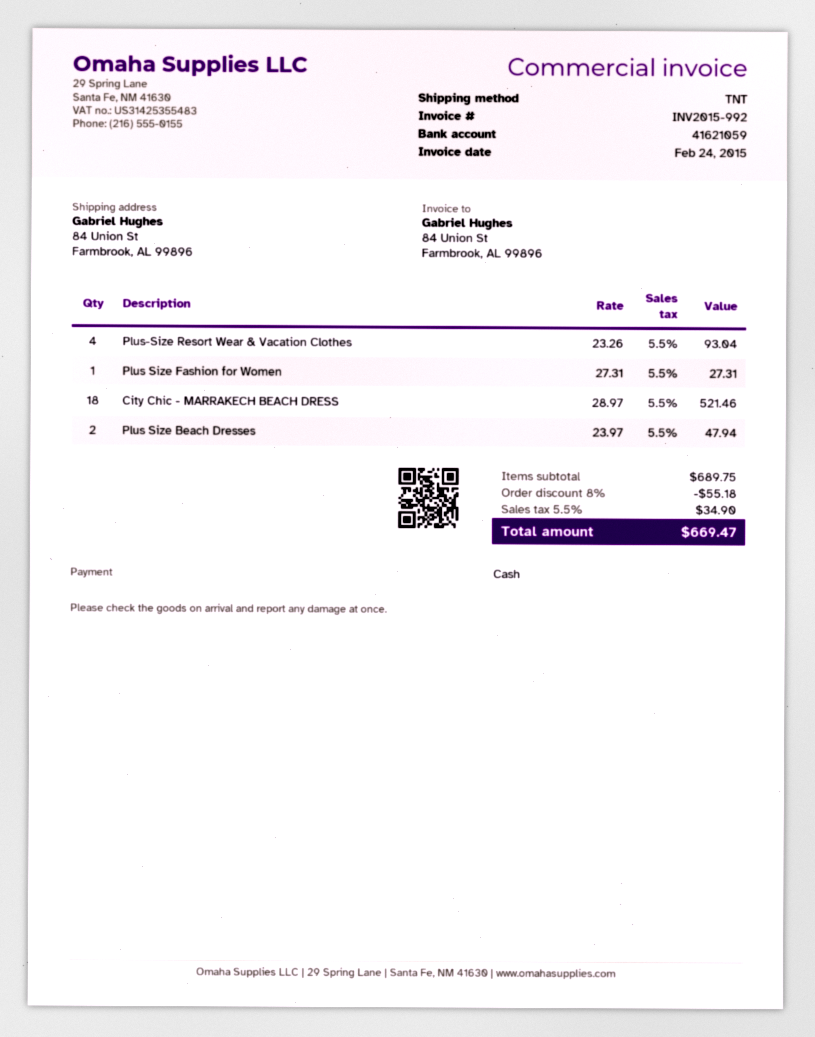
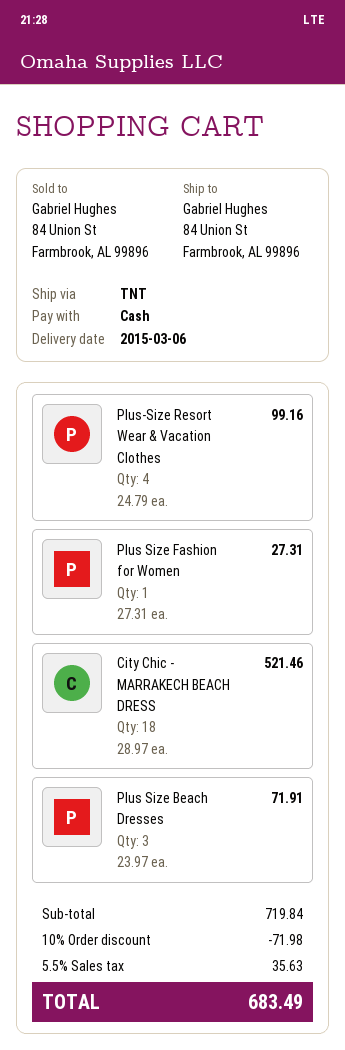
Plus-Size Resort Wear & Vacation Clothes: 4 x 23.26 = 93.04 -> 4 x 24.79 = 99.16
Plus Size Beach Dresses: 2 x 23.97 = 47.94 -> 3 x 23.97 = 71.91
subtotal: 689.75 -> 719.84
discount: 8% = 55.18 -> 10% = 71.98
tax: 5.5% = 34.90 -> 5.5% = 35.63
total: 669.47 -> 683.49

